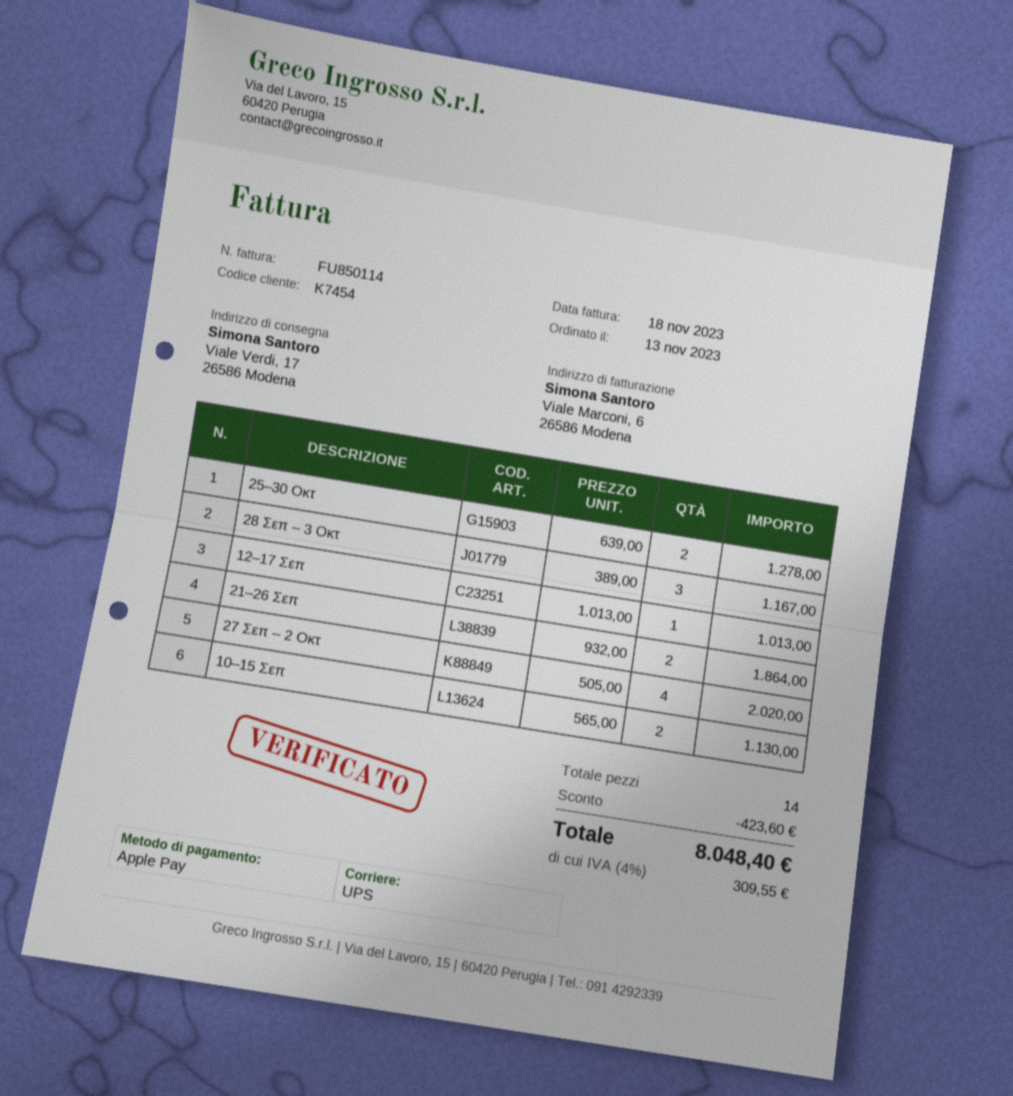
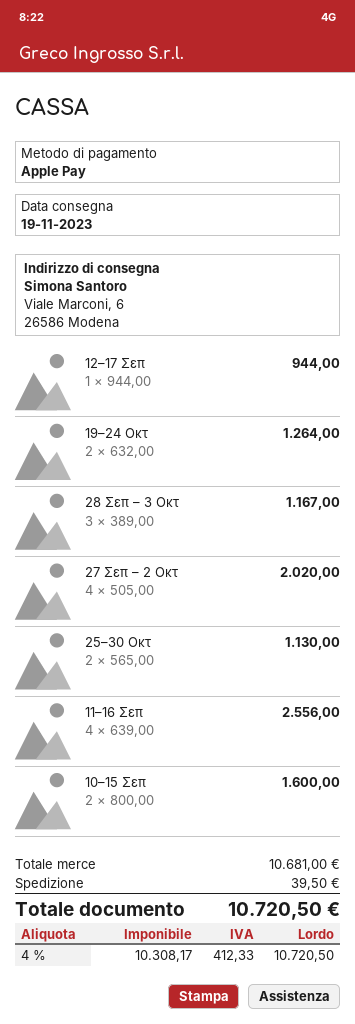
ship to: Viale Verdi, 17, 26586 Modena -> Viale Marconi, 6, 26586 Modena
25–30 Οκτ: 2 x 639.00 = 1278.00 -> 2 x 565.00 = 1130.00
12–17 Σεπ: 1 x 1013.00 = 1013.00 -> 1 x 944.00 = 944.00
21–26 Σεπ: 2 x 932.00 = 1864.00 -> none
10–15 Σεπ: 2 x 565.00 = 1130.00 -> 2 x 800.00 = 1600.00
19–24 Οκτ: none -> 2 x 632.00 = 1264.00
11–16 Σεπ: none -> 4 x 639.00 = 2556.00
discount: 423.60 -> none
shipping: none -> 39.50
tax: 4% = 309.55 -> 4% = 412.33
total: 8048.40 -> 10720.50

